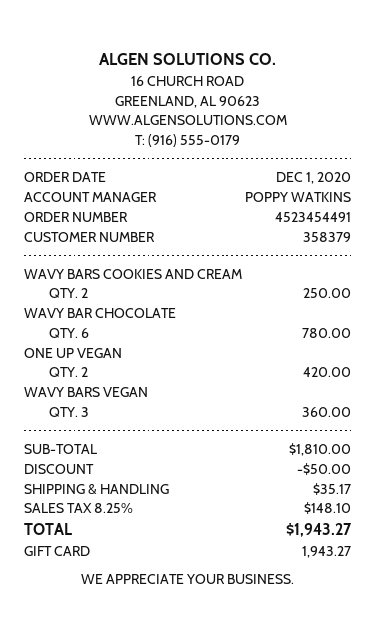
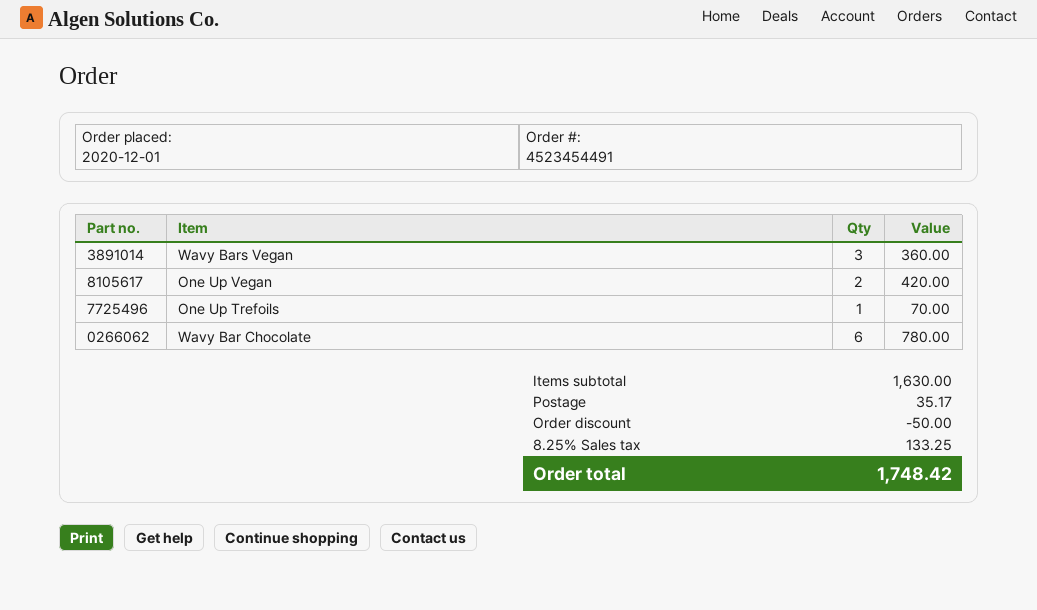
WAVY BARS COOKIES AND CREAM: 2 for 250.00 -> none
One Up Trefoils: none -> 1 for 70.00
subtotal: 1810.00 -> 1630.00
tax: 8.25% = 148.10 -> 8.25% = 133.25
total: 1943.27 -> 1748.42

